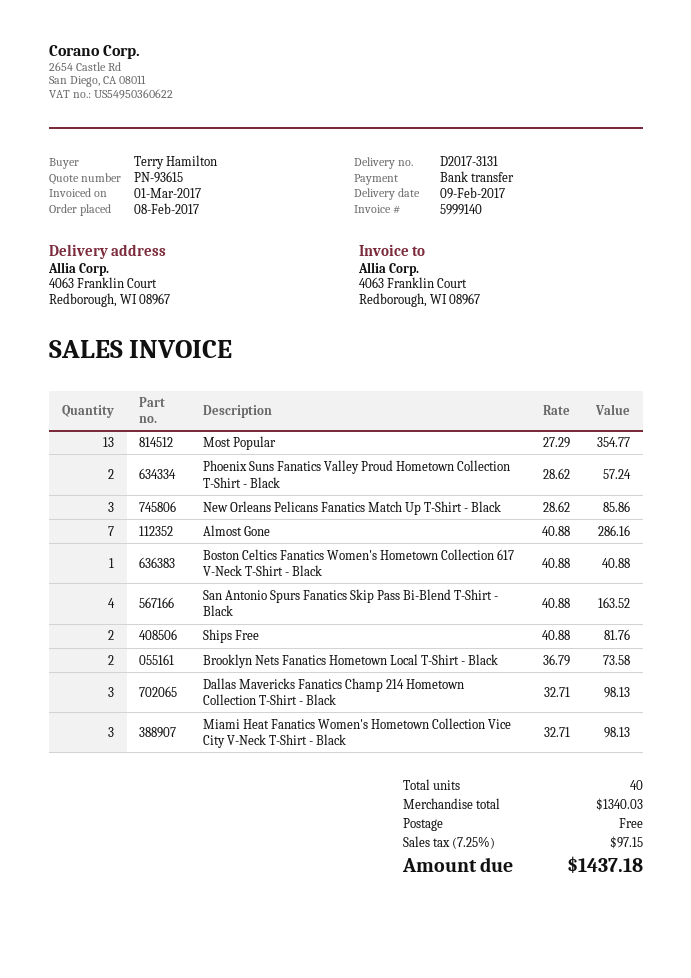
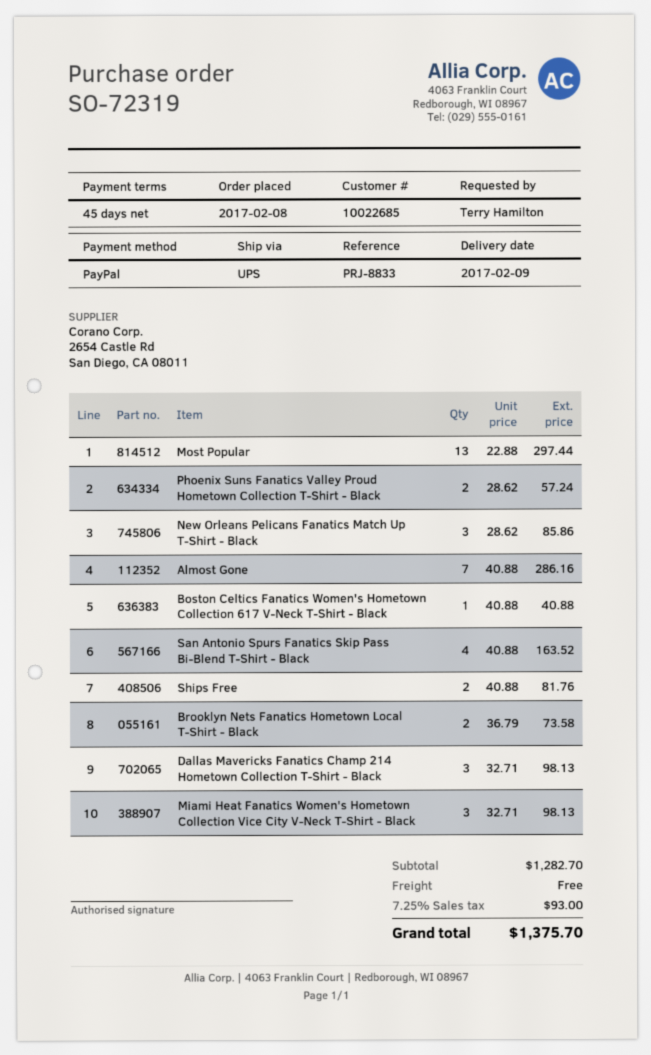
payment method: bank transfer -> PayPal
Most Popular: 13 x 27.29 = 354.77 -> 13 x 22.88 = 297.44
subtotal: 1340.03 -> 1282.70
tax: 7.25% = 97.15 -> 7.25% = 93.00
total: 1437.18 -> 1375.70

